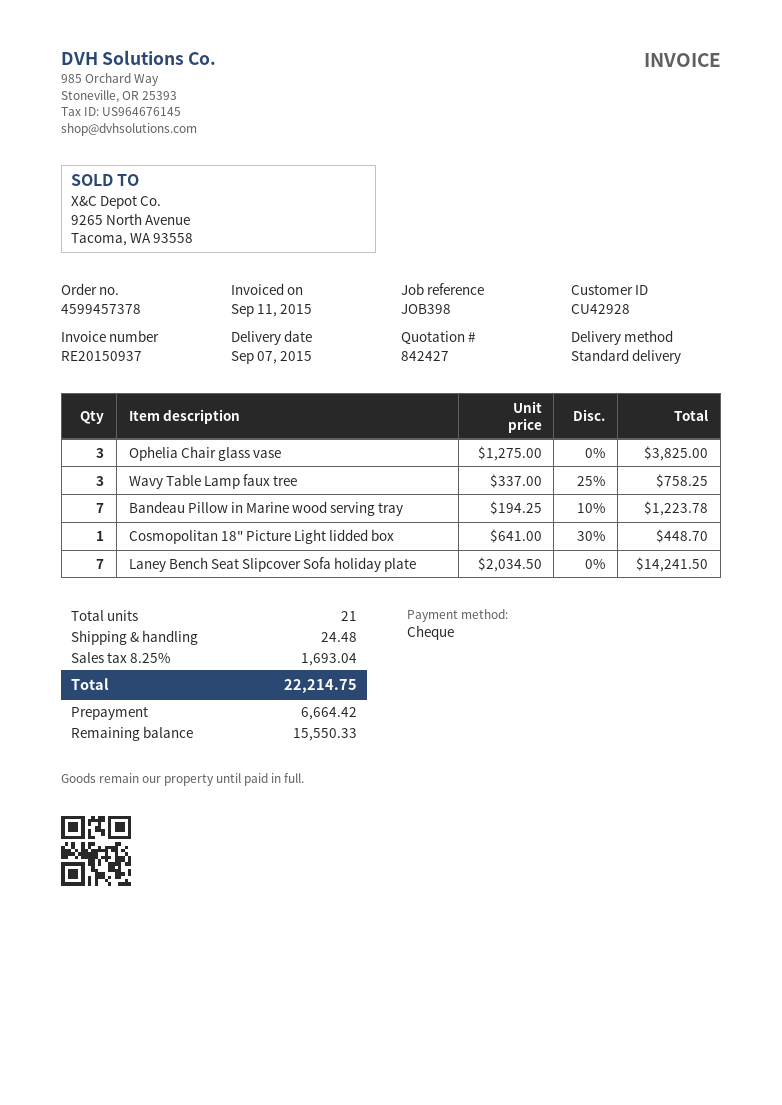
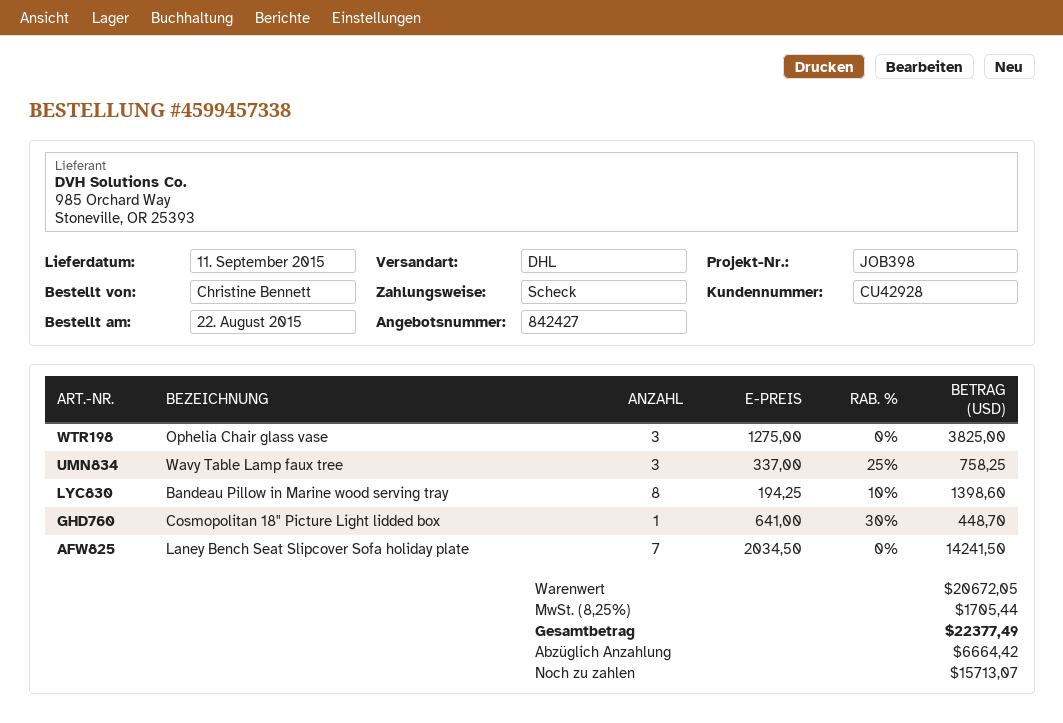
order number: 4599457378 -> 4599457338
delivery date: 2015-09-07 -> 2015-09-11
shipping method: standard -> DHL
Bandeau Pillow in Marine wood serving tray: 7 x 194.25 - 10% = 1223.78 -> 8 x 194.25 - 10% = 1398.60
shipping: 24.48 -> none
tax: 8.25% = 1693.04 -> 8.25% = 1705.44
total: 22214.75 -> 22377.49
balance: 15550.33 -> 15713.07

